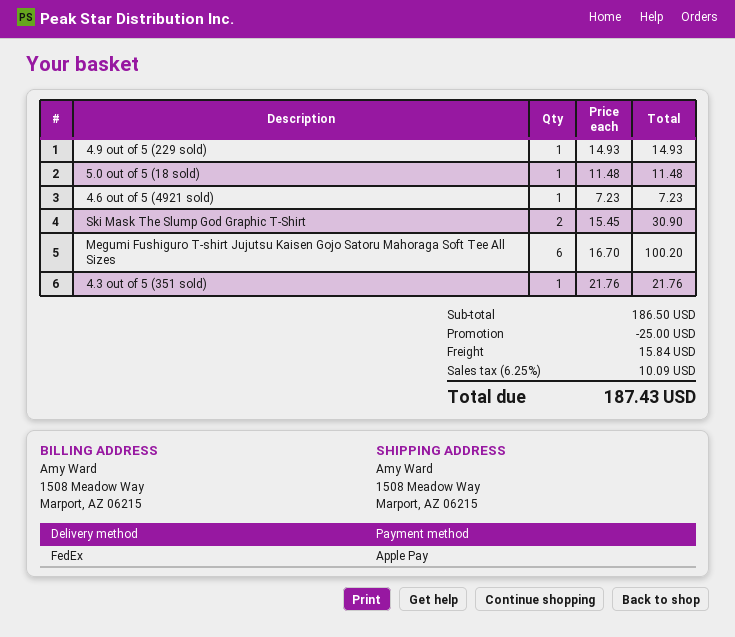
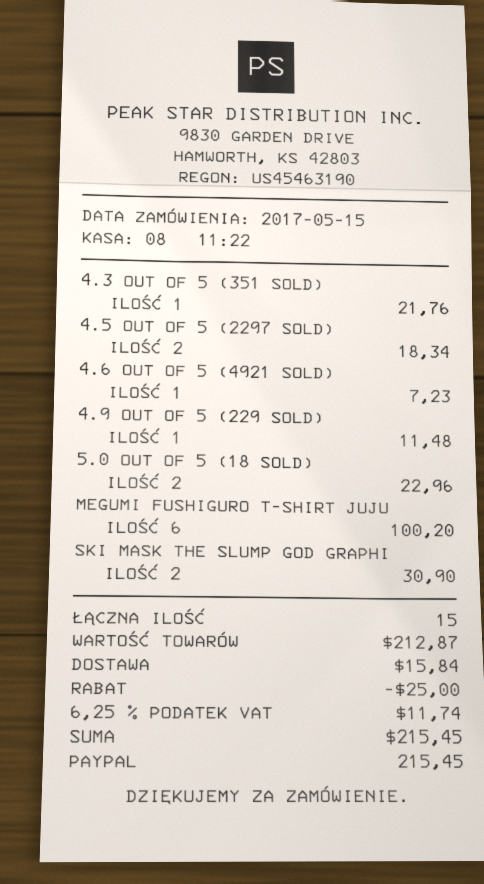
payment method: Apple Pay -> PayPal
4.9 out of 5 (229 sold): 1 for 14.93 -> 1 for 11.48
5.0 out of 5 (18 sold): 1 for 11.48 -> 2 for 22.96
4.5 OUT OF 5 (2297 SOLD): none -> 2 for 18.34
subtotal: 186.50 -> 212.87
tax: 6.25% = 10.09 -> 6.25% = 11.74
total: 187.43 -> 215.45

